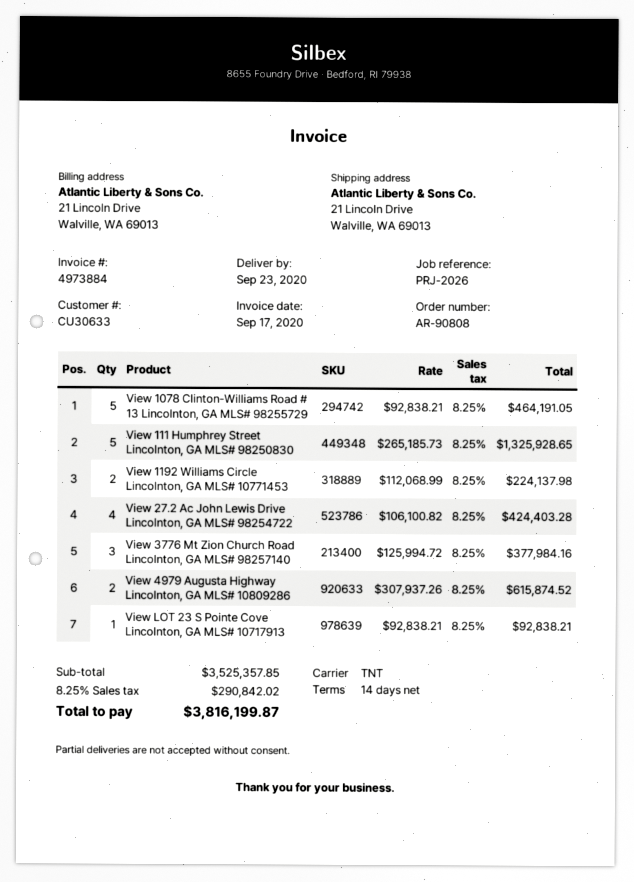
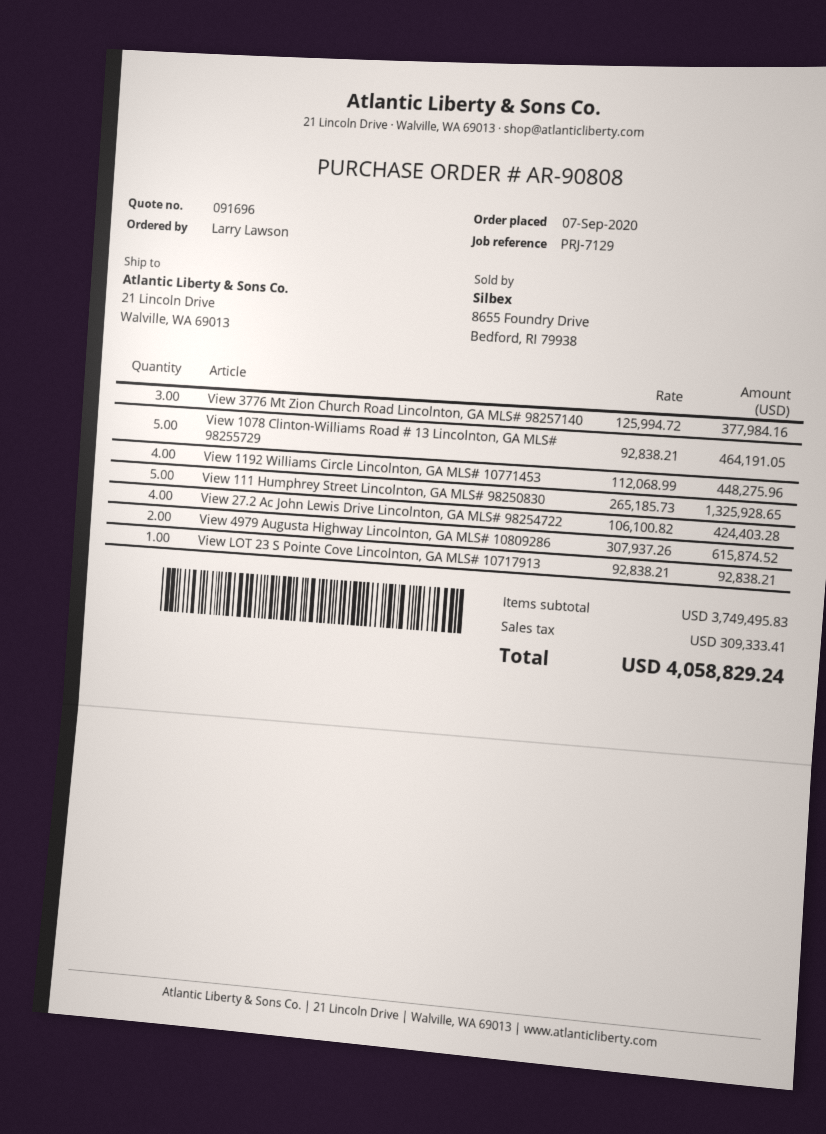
reference: PRJ-2026 -> PRJ-7129
View 1192 Williams Circle Lincolnton, GA MLS# 10771453: 2 x 112068.99 = 224137.98 -> 4 x 112068.99 = 448275.96
subtotal: 3525357.85 -> 3749495.83
tax: 290842.02 -> 309333.41
total: 3816199.87 -> 4058829.24

